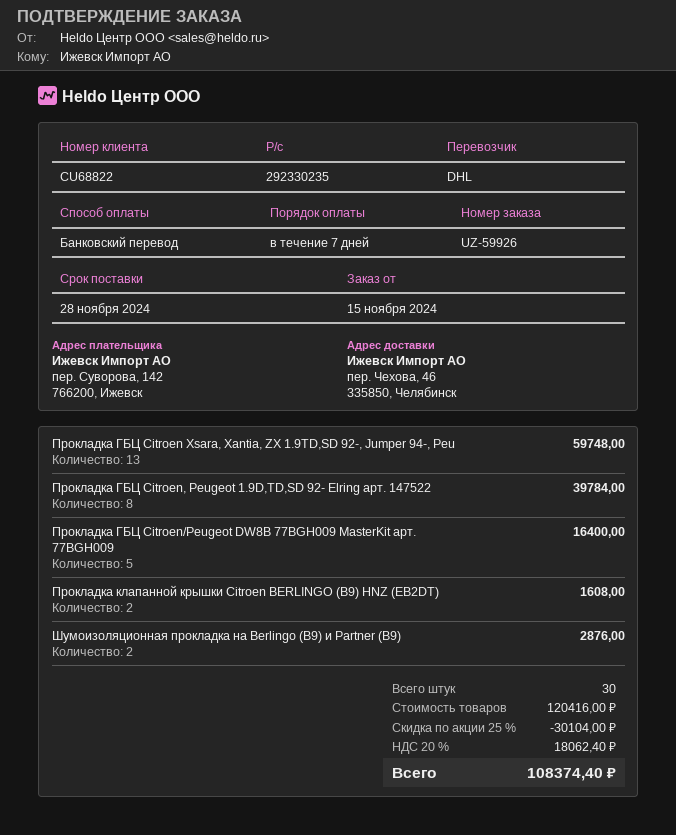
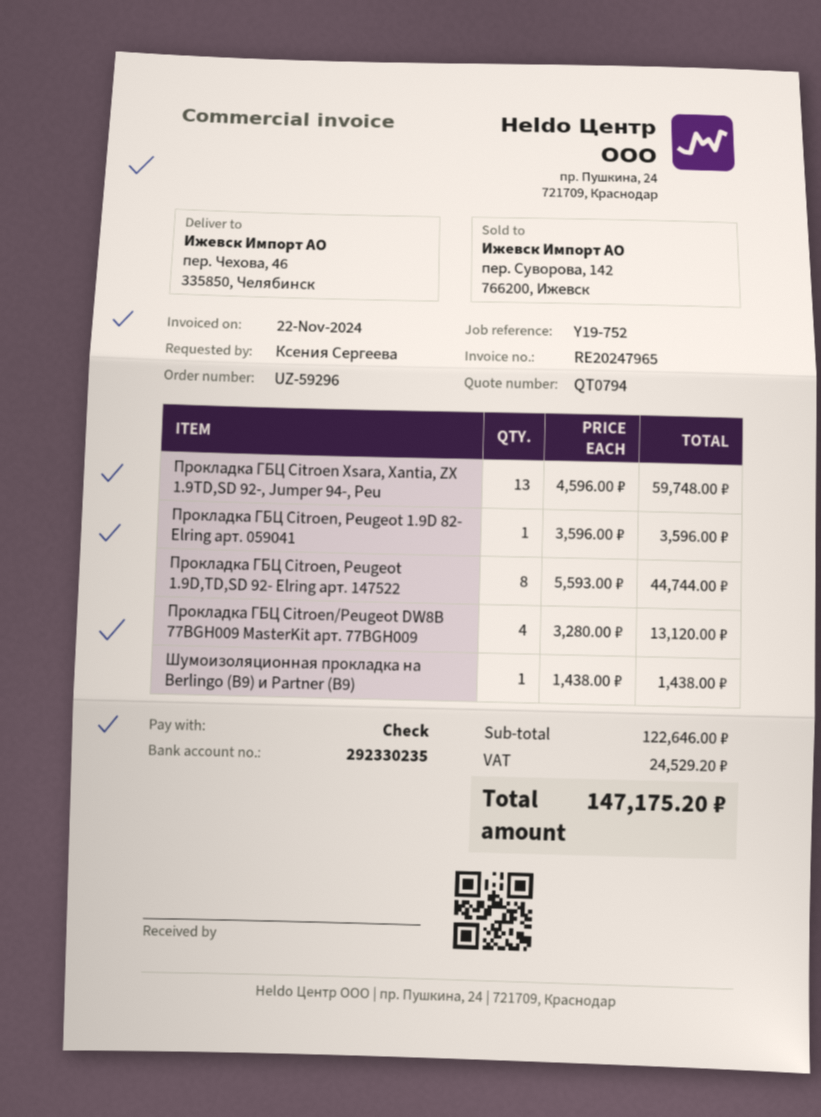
order number: UZ-59926 -> UZ-59296
payment method: bank transfer -> cheque
Прокладка ГБЦ Citroen, Peugeot 1.9D,TD,SD 92- Elring арт. 147522: 8 for 39784.00 -> 8 for 44744.00
Прокладка ГБЦ Citroen/Peugeot DW8B 77BGH009 MasterKit арт. 77BGH009: 5 for 16400.00 -> 4 for 13120.00
Прокладка клапанной крышки Citroen BERLINGO (B9) HNZ (EB2DT): 2 for 1608.00 -> none
Шумоизоляционная прокладка на Berlingo (B9) и Partner (B9): 2 for 2876.00 -> 1 for 1438.00
Прокладка ГБЦ Citroen, Peugeot 1.9D 82- Elring арт. 059041: none -> 1 for 3596.00
subtotal: 120416.00 -> 122646.00
discount: 25% = 30104.00 -> none
tax: 18062.40 -> 24529.20
total: 108374.40 -> 147175.20

